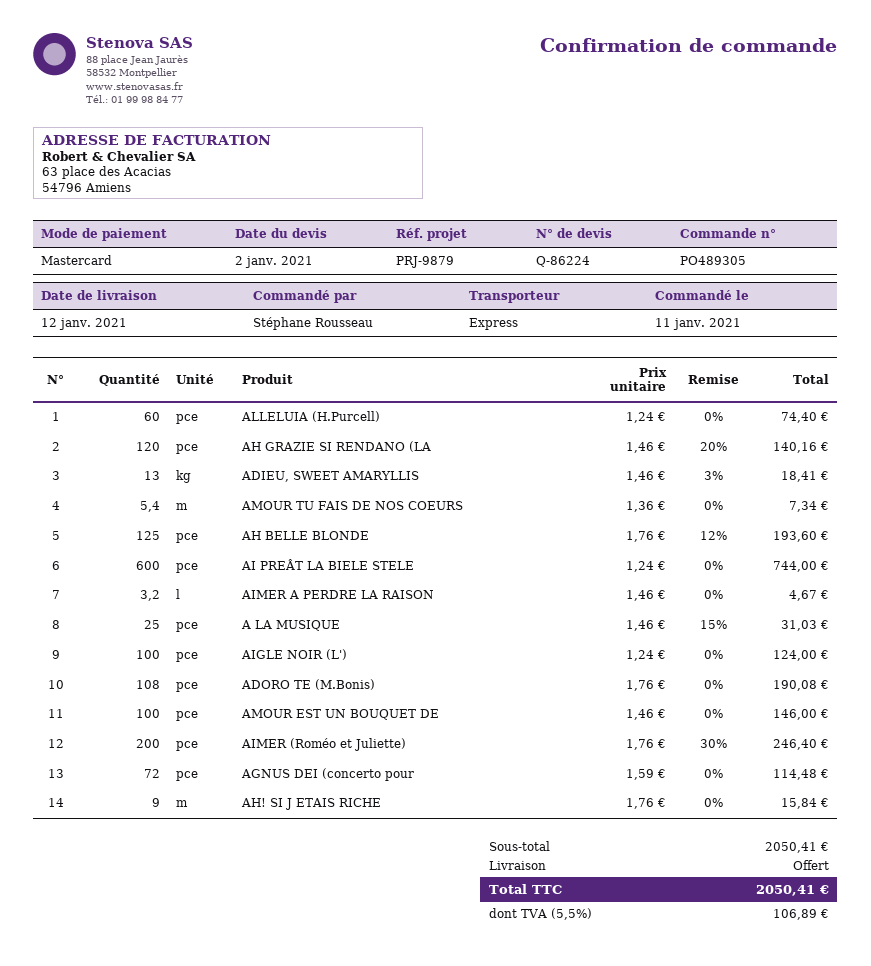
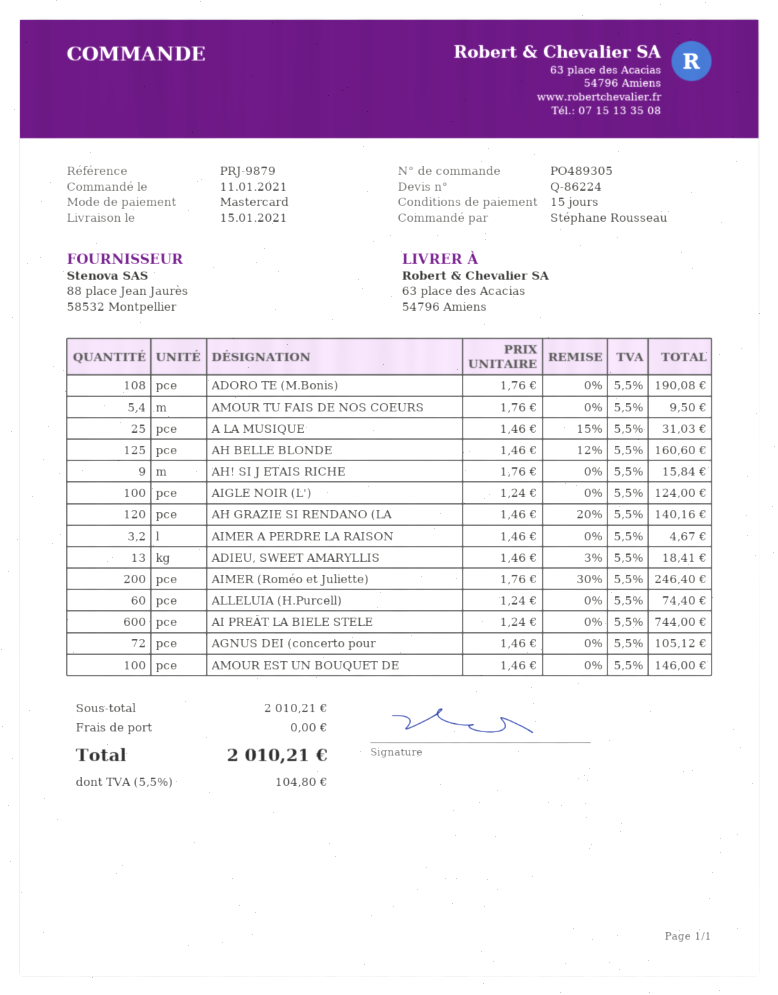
delivery date: 2021-01-12 -> 2021-01-15
AMOUR TU FAIS DE NOS COEURS: 5.4 x 1.36 = 7.34 -> 5.4 x 1.76 = 9.50
AH BELLE BLONDE: 125 x 1.76 - 12% = 193.60 -> 125 x 1.46 - 12% = 160.60
AGNUS DEI (concerto pour: 72 x 1.59 = 114.48 -> 72 x 1.46 = 105.12
subtotal: 2050.41 -> 2010.21
tax: 5.5% = 106.89 -> 5.5% = 104.80
total: 2050.41 -> 2010.21

